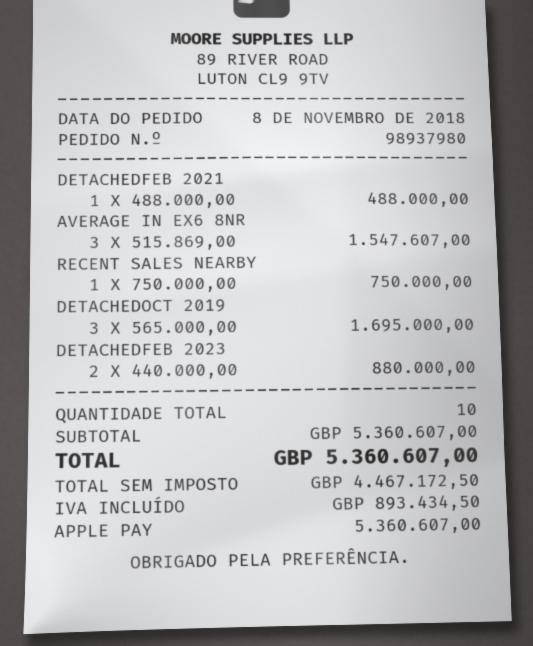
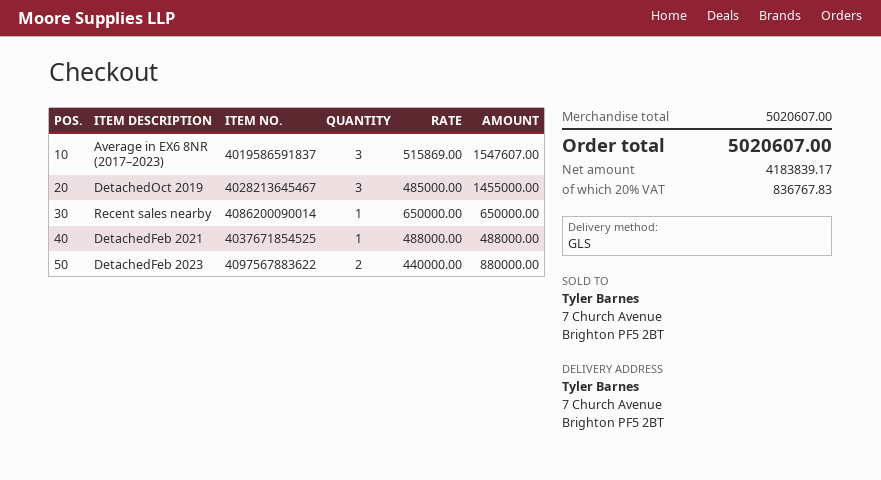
RECENT SALES NEARBY: 1 x 750000.00 = 750000.00 -> 1 x 650000.00 = 650000.00
DETACHEDOCT 2019: 3 x 565000.00 = 1695000.00 -> 3 x 485000.00 = 1455000.00
subtotal: 5360607.00 -> 5020607.00
net: 4467172.50 -> 4183839.17
tax: 893434.50 -> 836767.83
total: 5360607.00 -> 5020607.00

